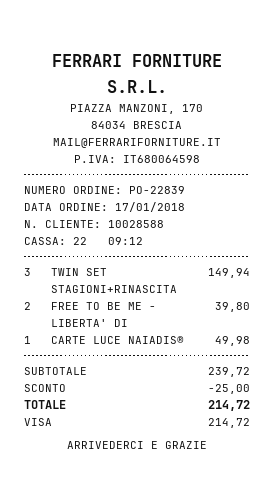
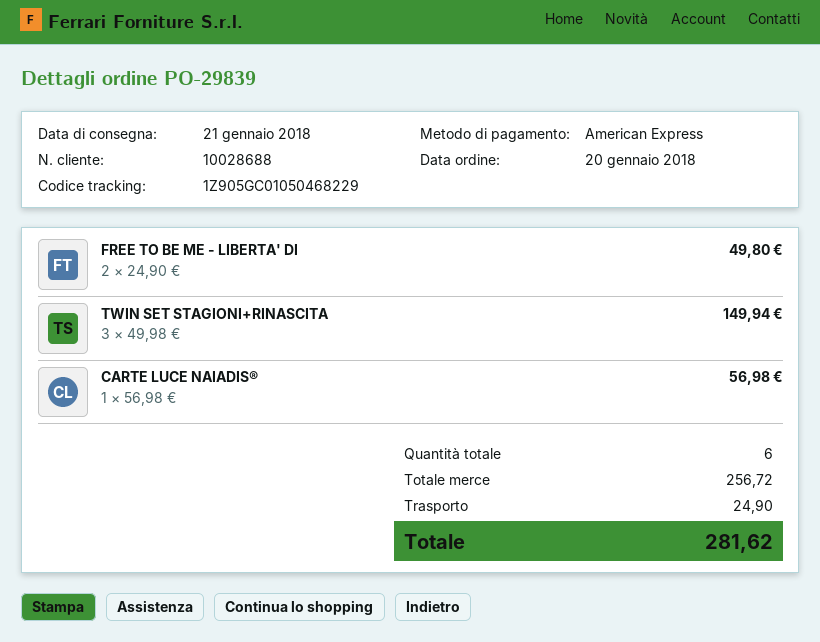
order number: PO-22839 -> PO-29839
order date: 2018-01-17 -> 2018-01-20
customer number: 10028588 -> 10028688
payment method: Visa -> American Express
FREE TO BE ME - LIBERTA' DI: 2 for 39.80 -> 2 for 49.80
CARTE LUCE NAIADIS®: 1 for 49.98 -> 1 for 56.98
subtotal: 239.72 -> 256.72
discount: 25.00 -> none
shipping: none -> 24.90
total: 214.72 -> 281.62

